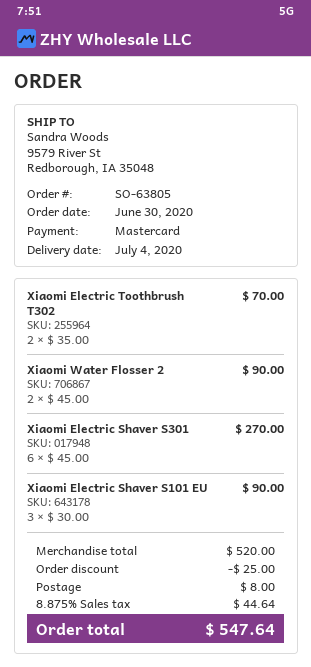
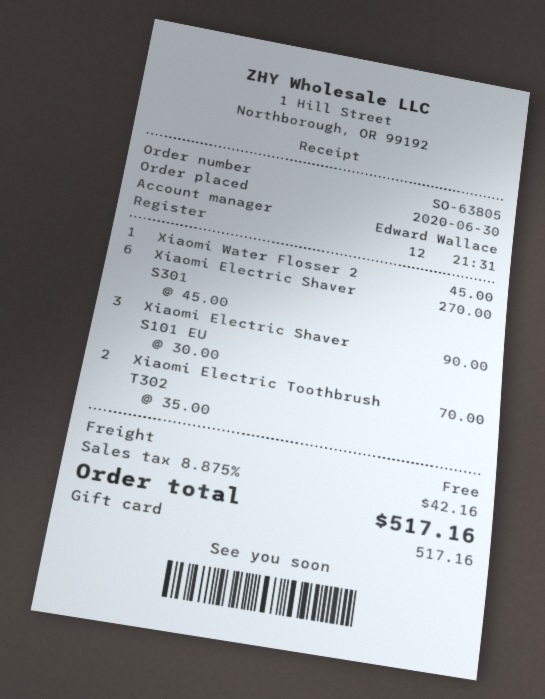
payment method: Mastercard -> gift card
Xiaomi Water Flosser 2: 2 x 45.00 = 90.00 -> 1 x 45.00 = 45.00
discount: 25.00 -> none
shipping: 8.00 -> 0.00
tax: 8.875% = 44.64 -> 8.875% = 42.16
total: 547.64 -> 517.16

